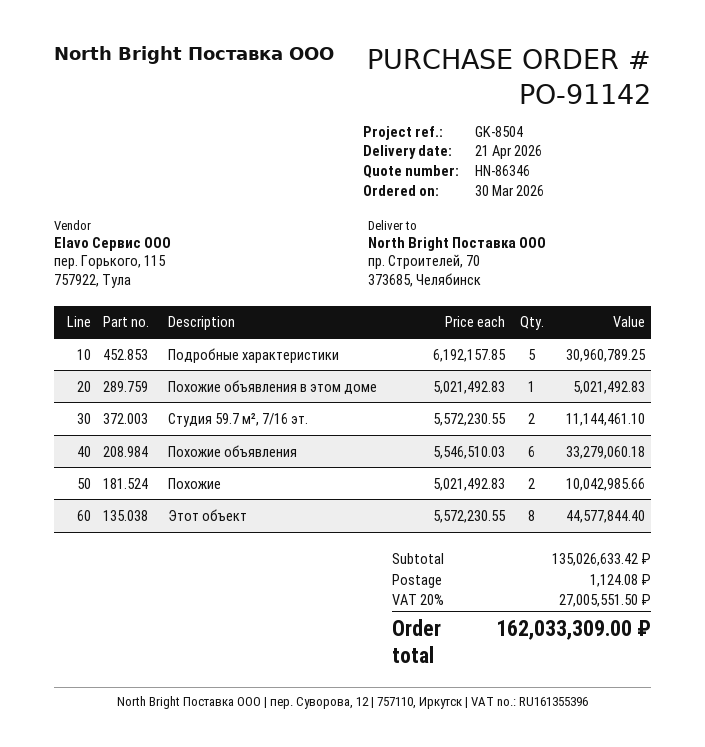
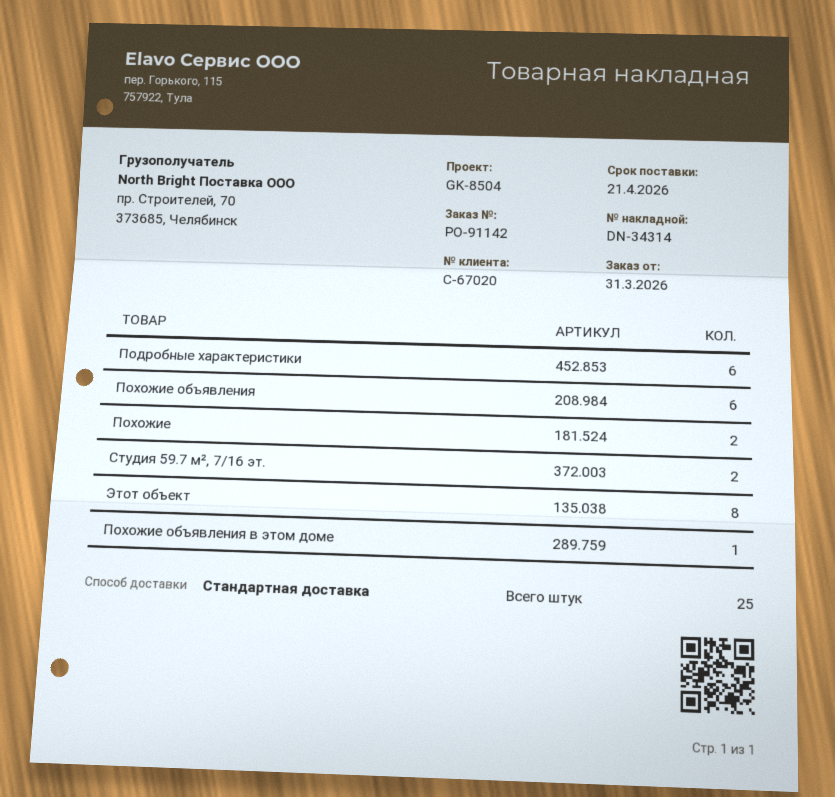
order date: 2026-03-30 -> 2026-03-31
Подробные характеристики: 5 -> 6

